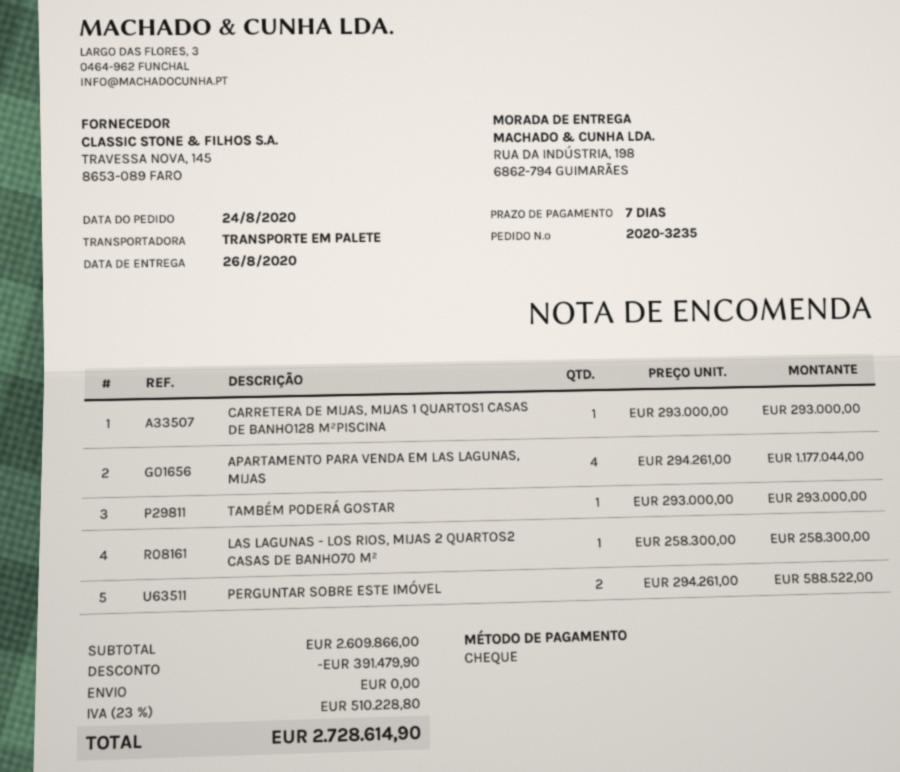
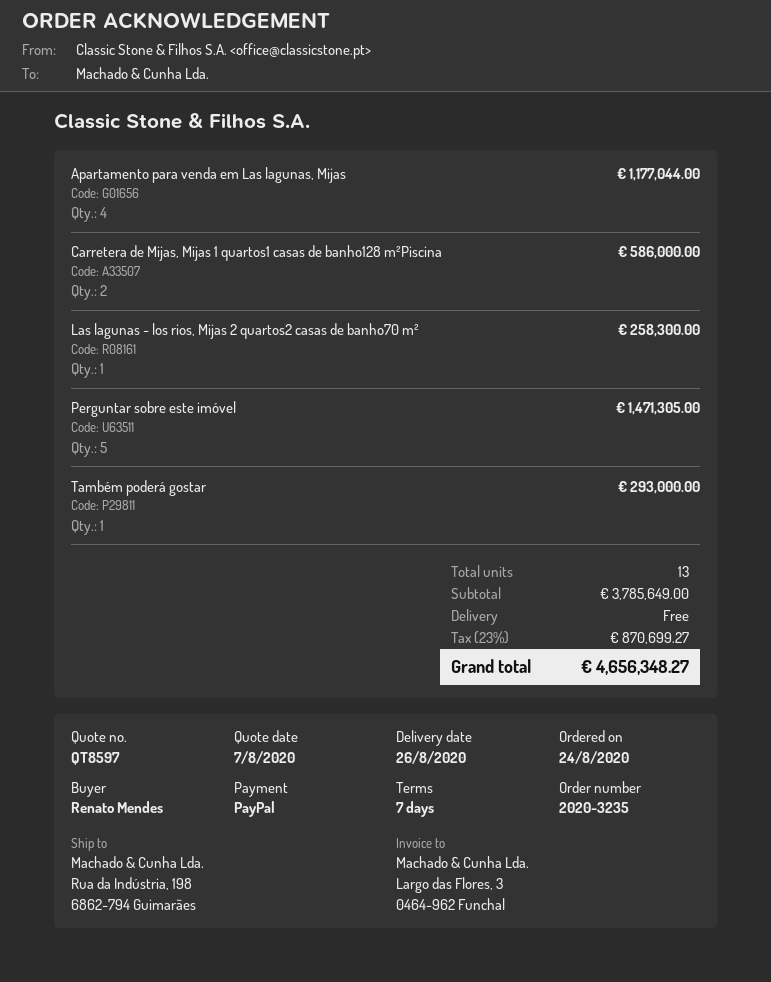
payment method: cheque -> PayPal
CARRETERA DE MIJAS, MIJAS 1 QUARTOS1 CASAS DE BANHO128 M²PISCINA: 1 for 293000.00 -> 2 for 586000.00
PERGUNTAR SOBRE ESTE IMÓVEL: 2 for 588522.00 -> 5 for 1471305.00
subtotal: 2609866.00 -> 3785649.00
discount: 391479.90 -> none
tax: 23% = 510228.80 -> 23% = 870699.27
total: 2728614.90 -> 4656348.27

